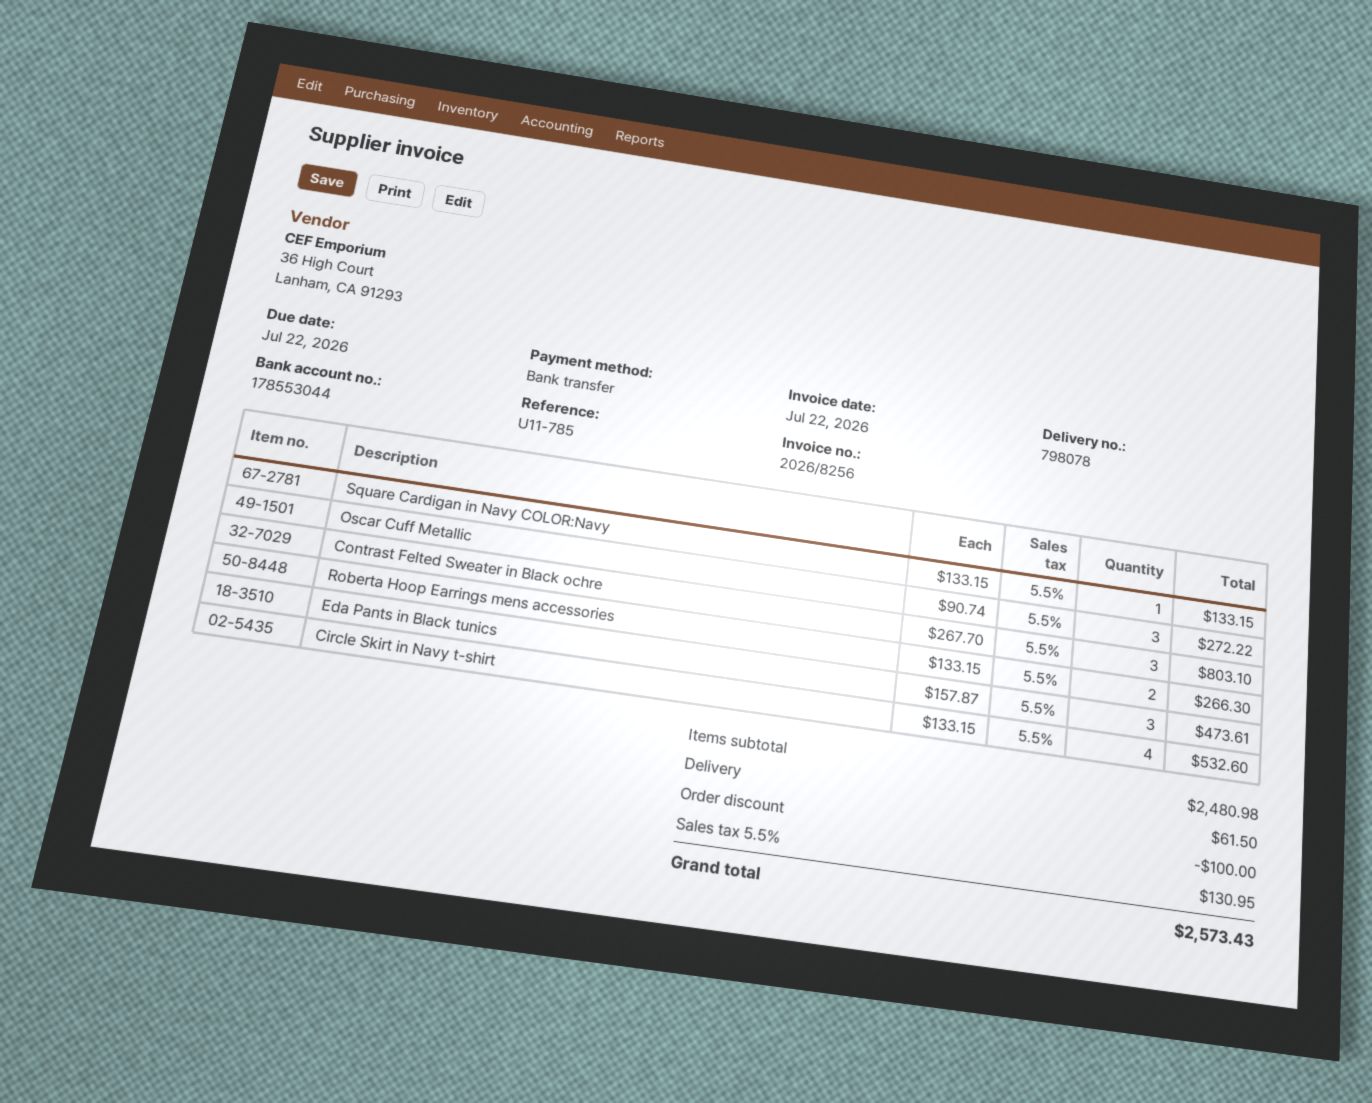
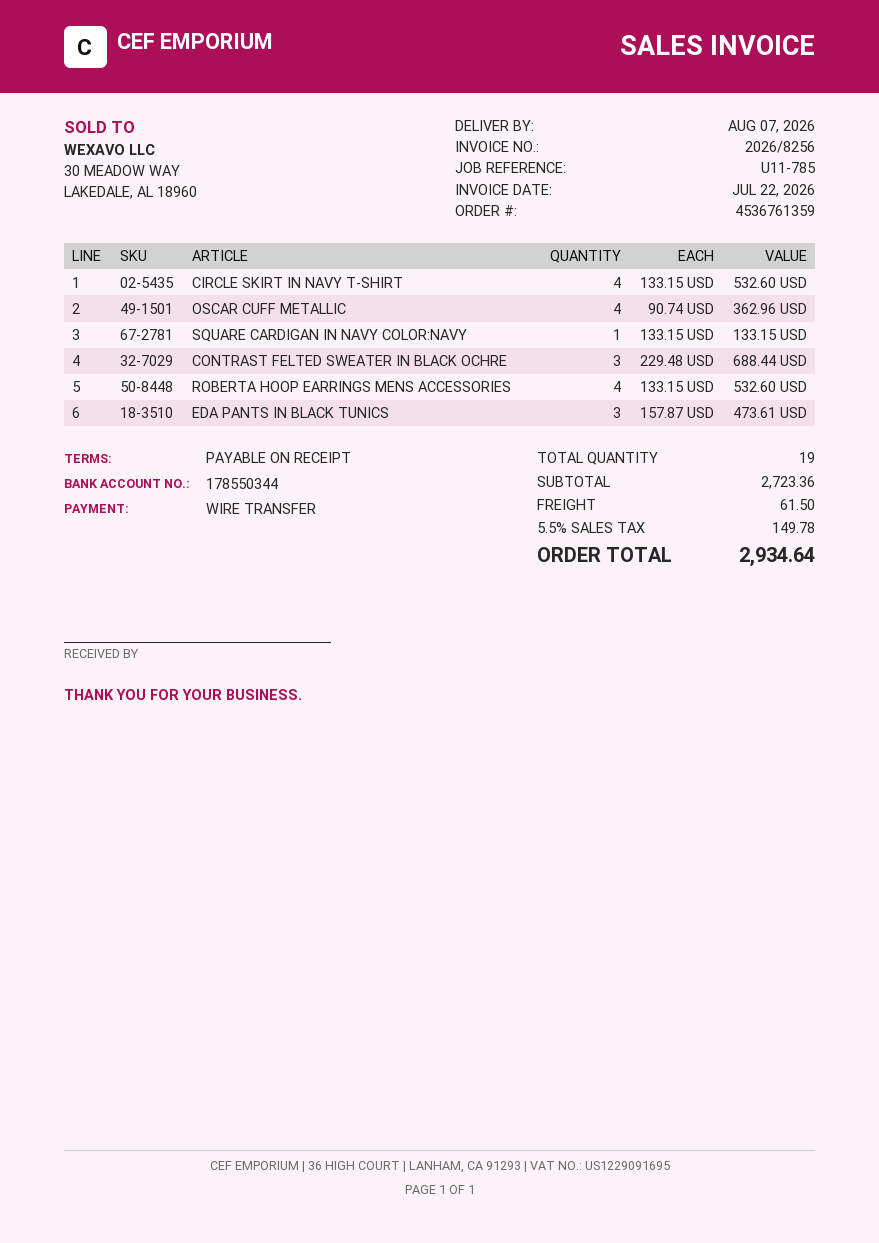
bank account: 178553044 -> 178550344
Oscar Cuff Metallic: 3 x 90.74 = 272.22 -> 4 x 90.74 = 362.96
Contrast Felted Sweater in Black ochre: 3 x 267.70 = 803.10 -> 3 x 229.48 = 688.44
Roberta Hoop Earrings mens accessories: 2 x 133.15 = 266.30 -> 4 x 133.15 = 532.60
subtotal: 2480.98 -> 2723.36
discount: 100.00 -> none
tax: 5.5% = 130.95 -> 5.5% = 149.78
total: 2573.43 -> 2934.64

